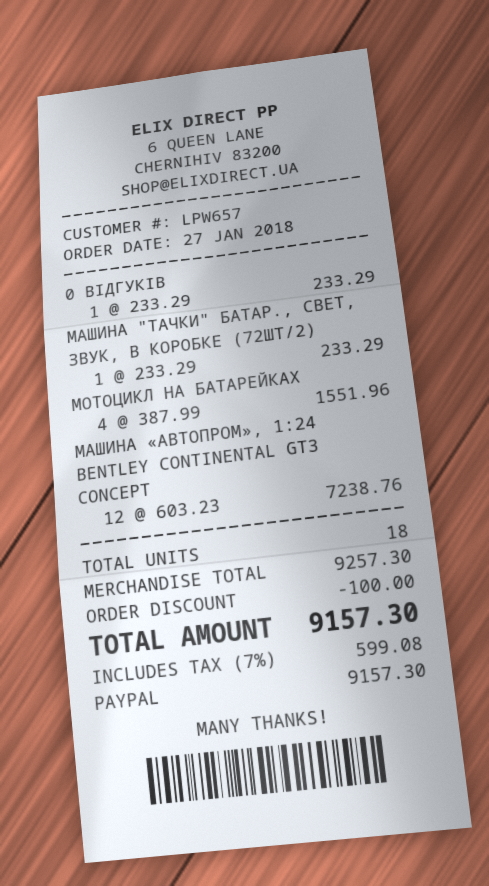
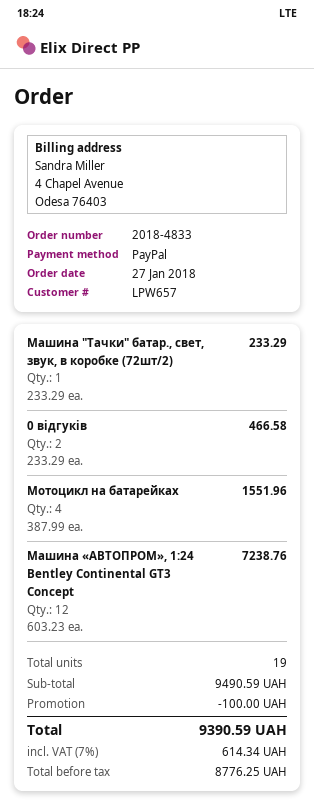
0 ВІДГУКІВ: 1 x 233.29 = 233.29 -> 2 x 233.29 = 466.58
total quantity: 18 -> 19
subtotal: 9257.30 -> 9490.59
tax: 7% = 599.08 -> 7% = 614.34
total: 9157.30 -> 9390.59

